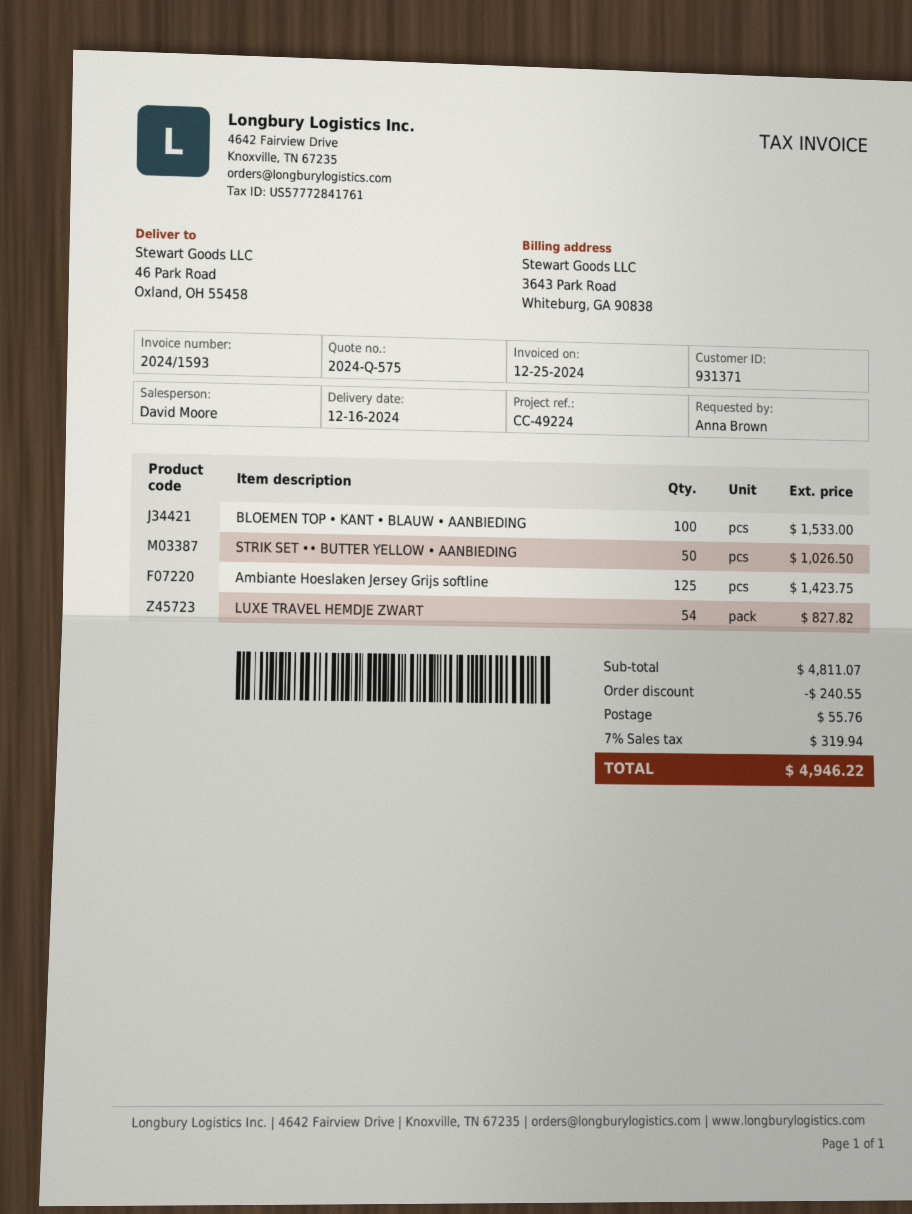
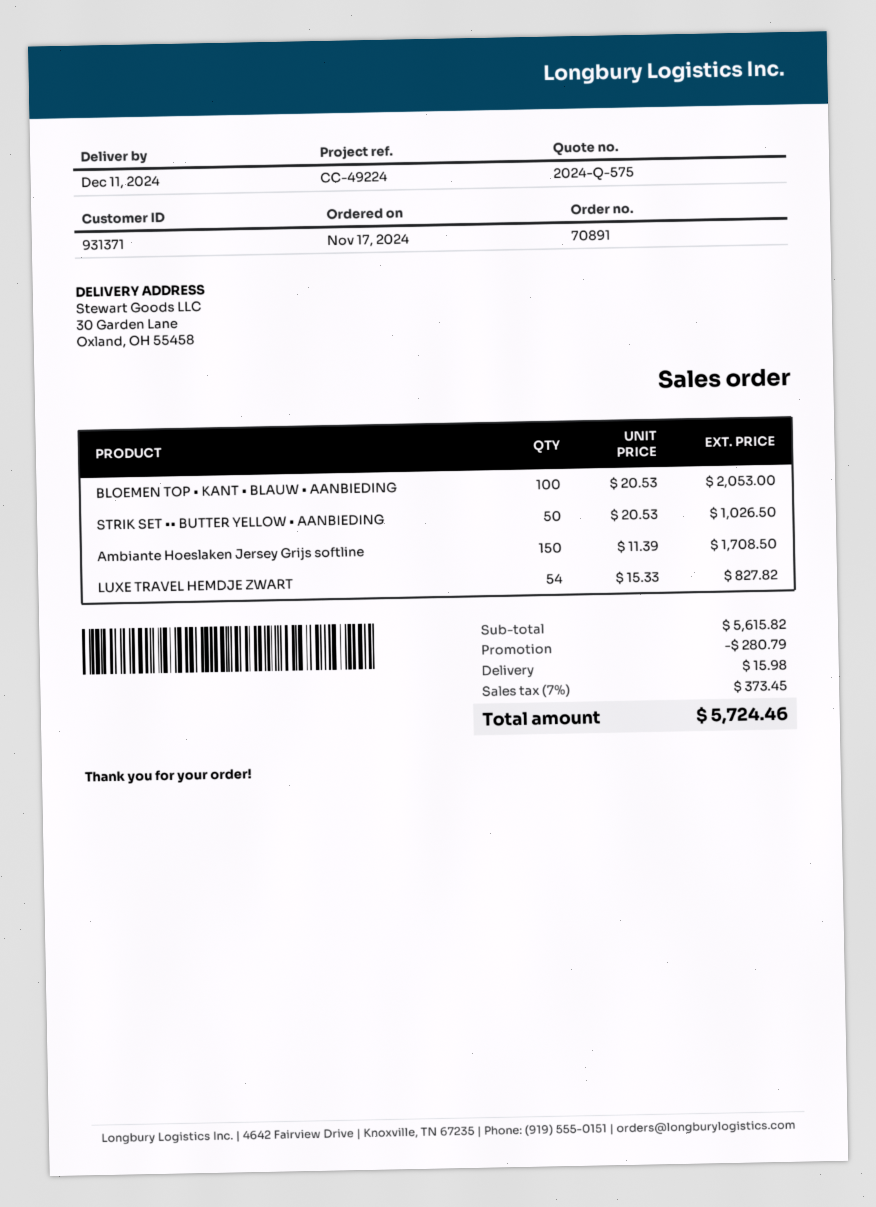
delivery date: 2024-12-16 -> 2024-12-11
ship to: 46 Park Road, Oxland, OH 55458 -> 30 Garden Lane, Oxland, OH 55458
BLOEMEN TOP • KANT • BLAUW • AANBIEDING: 100 for 1533.00 -> 100 for 2053.00
Ambiante Hoeslaken Jersey Grijs softline: 125 for 1423.75 -> 150 for 1708.50
subtotal: 4811.07 -> 5615.82
discount: 240.55 -> 280.79
shipping: 55.76 -> 15.98
tax: 7% = 319.94 -> 7% = 373.45
total: 4946.22 -> 5724.46

